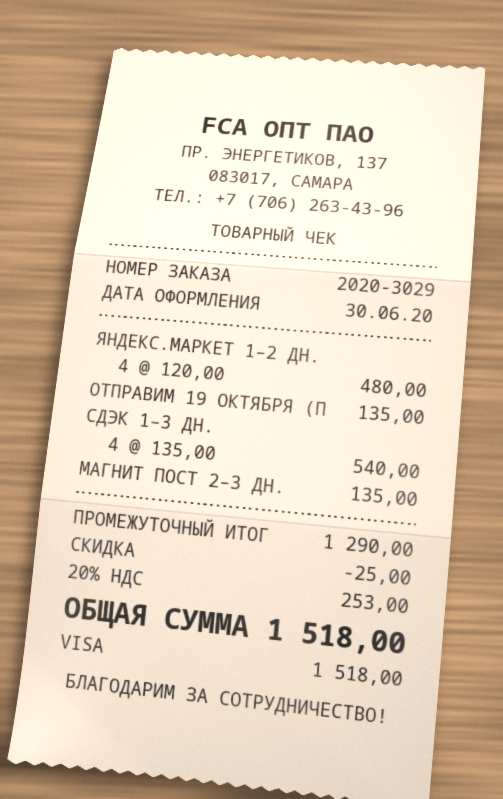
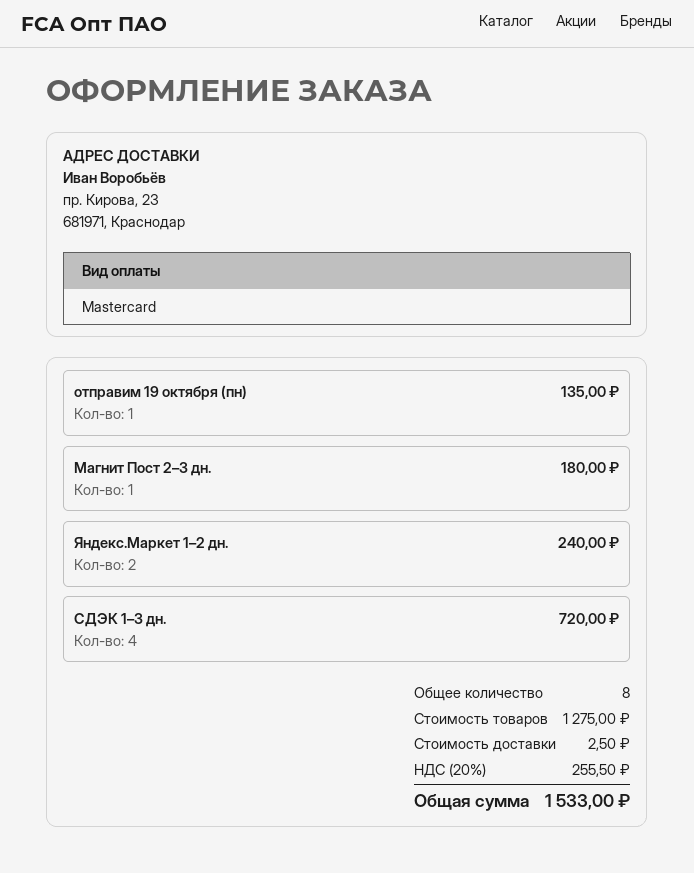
payment method: Visa -> Mastercard
ЯНДЕКС.МАРКЕТ 1–2 ДН.: 4 for 480.00 -> 2 for 240.00
СДЭК 1–3 ДН.: 4 for 540.00 -> 4 for 720.00
МАГНИТ ПОСТ 2–3 ДН.: 1 for 135.00 -> 1 for 180.00
subtotal: 1290.00 -> 1275.00
discount: 25.00 -> none
shipping: none -> 2.50
tax: 20% = 253.00 -> 20% = 255.50
total: 1518.00 -> 1533.00

